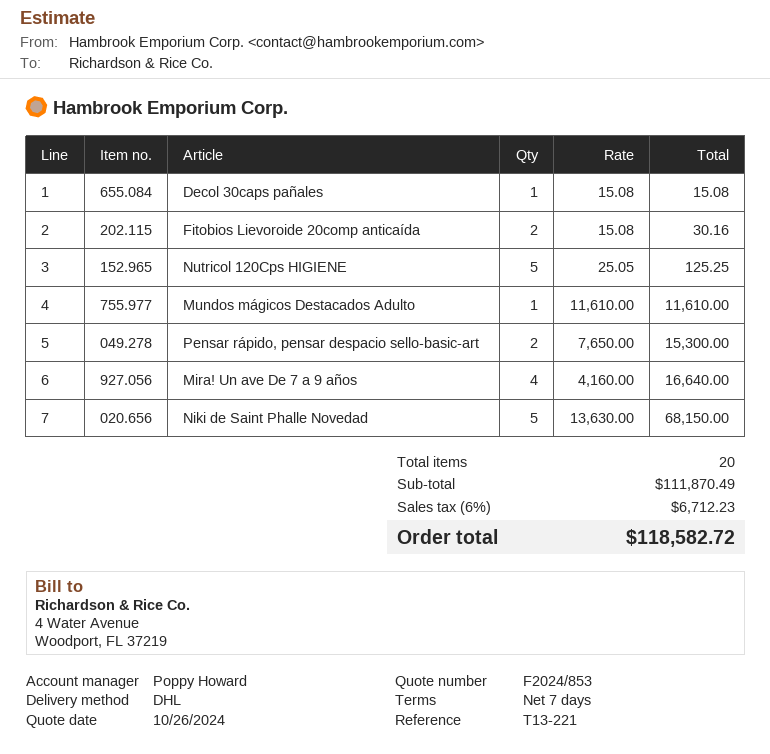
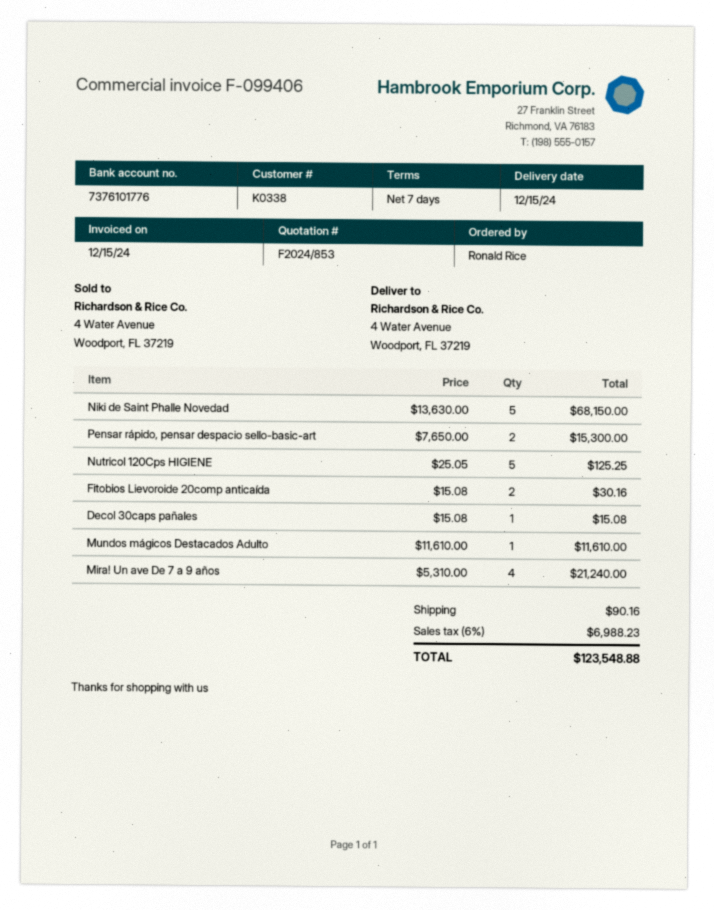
Mira! Un ave De 7 a 9 años: 4 x 4160.00 = 16640.00 -> 4 x 5310.00 = 21240.00
shipping: none -> 90.16
tax: 6% = 6712.23 -> 6% = 6988.23
total: 118582.72 -> 123548.88

